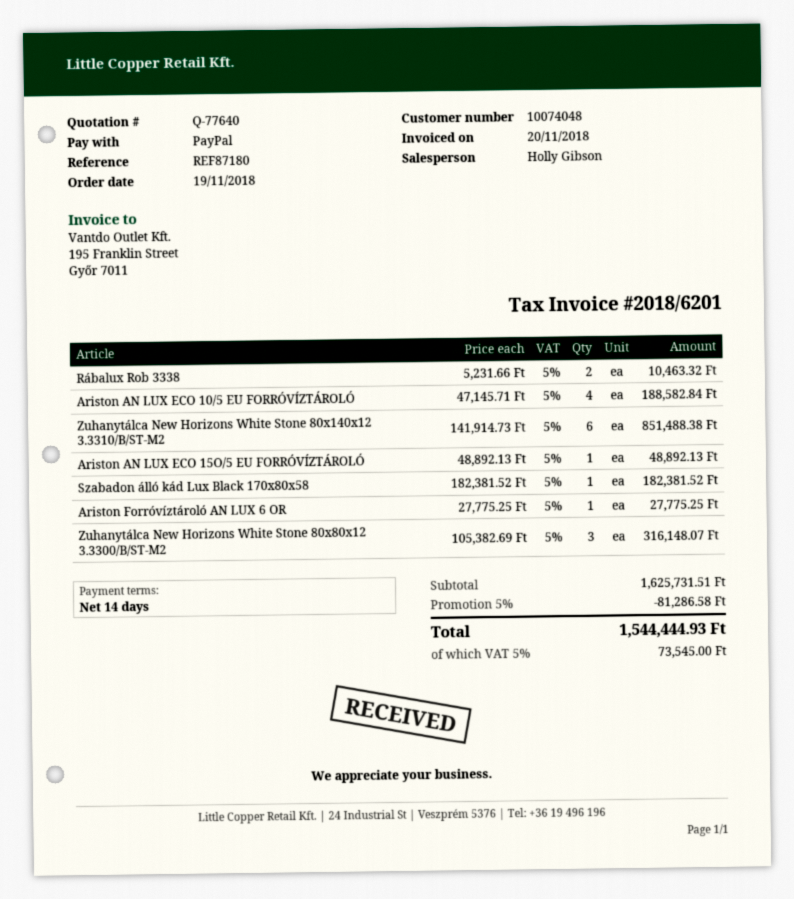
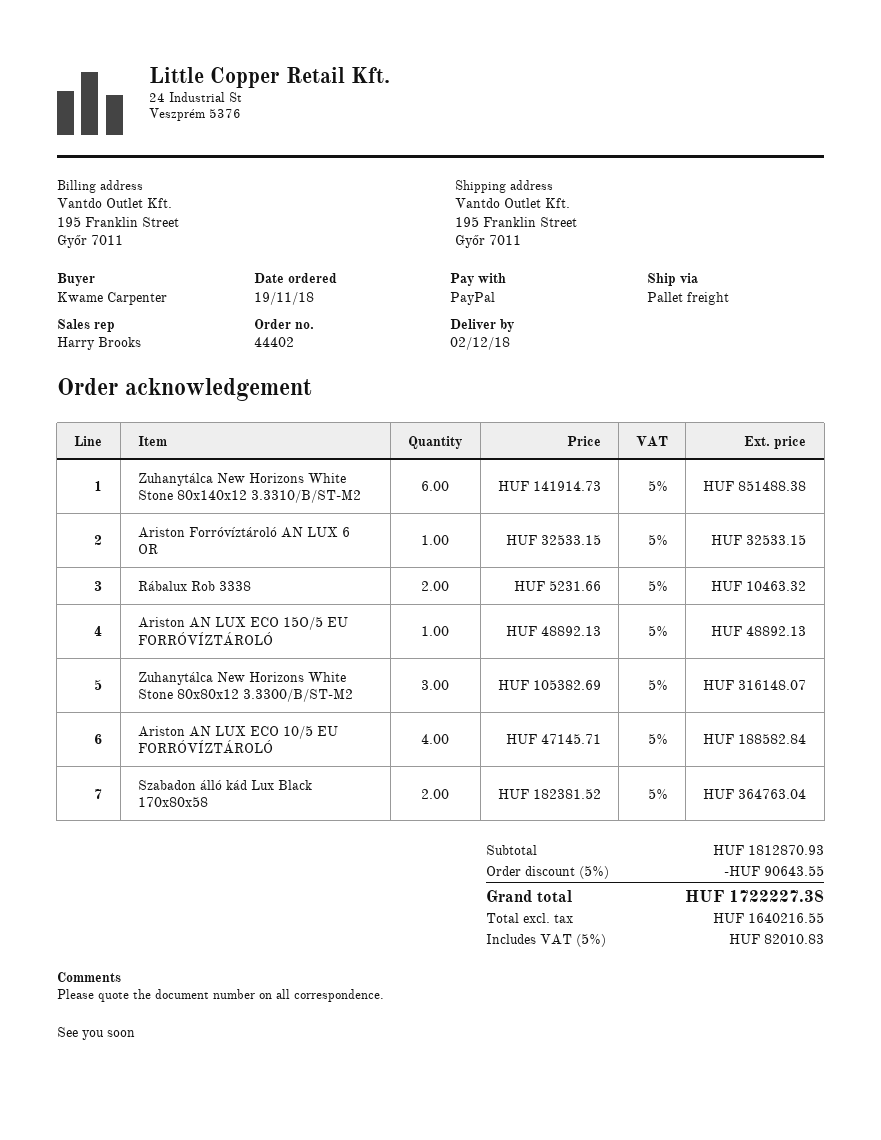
sales rep: Holly Gibson -> Harry Brooks
Szabadon álló kád Lux Black 170x80x58: 1 x 182381.52 = 182381.52 -> 2 x 182381.52 = 364763.04
Ariston Forróvíztároló AN LUX 6 OR: 1 x 27775.25 = 27775.25 -> 1 x 32533.15 = 32533.15
subtotal: 1625731.51 -> 1812870.93
discount: 5% = 81286.58 -> 5% = 90643.55
tax: 5% = 73545.00 -> 5% = 82010.83
total: 1544444.93 -> 1722227.38

